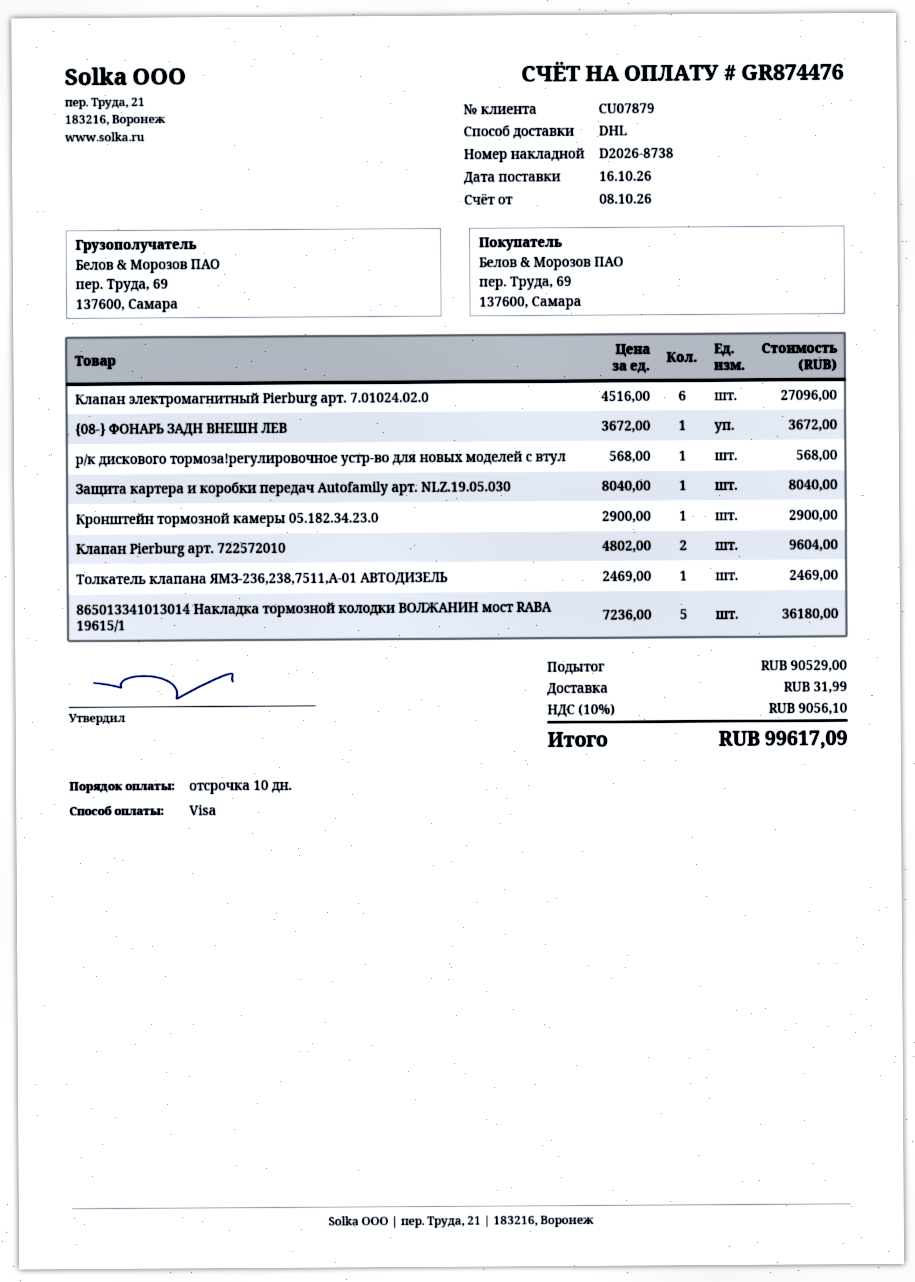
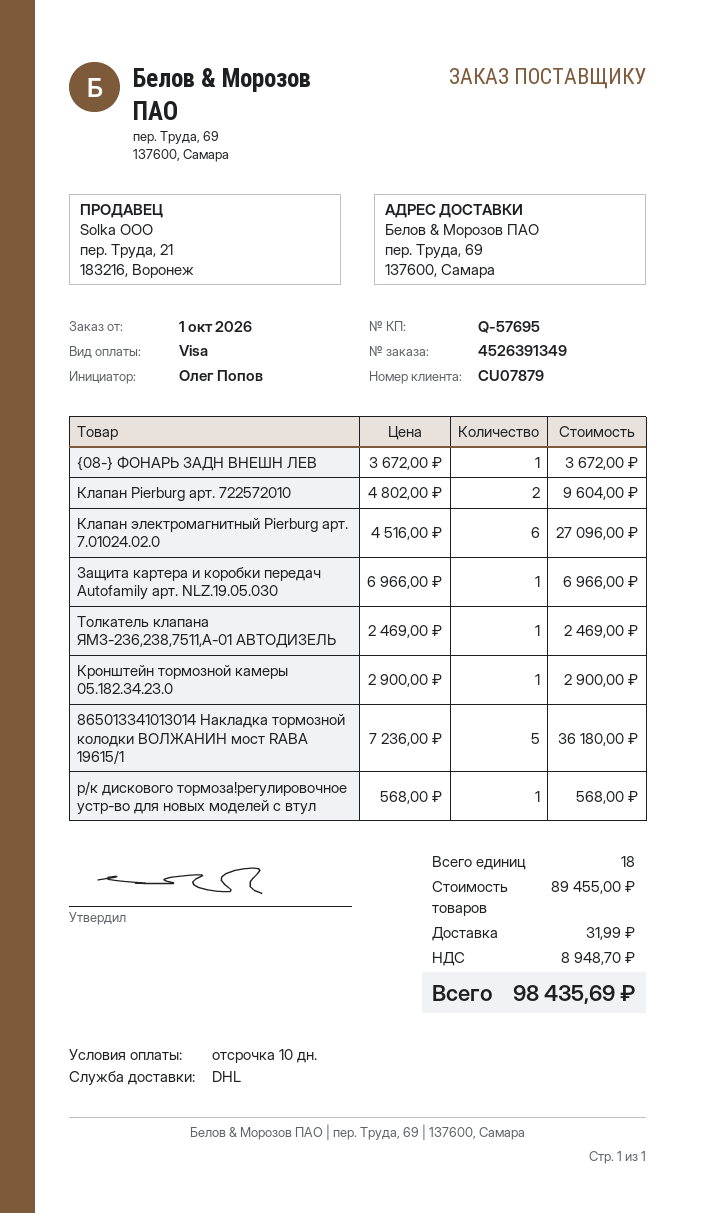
Защита картера и коробки передач Autofamily арт. NLZ.19.05.030: 1 x 8040.00 = 8040.00 -> 1 x 6966.00 = 6966.00
subtotal: 90529.00 -> 89455.00
tax: 9056.10 -> 8948.70
total: 99617.09 -> 98435.69

